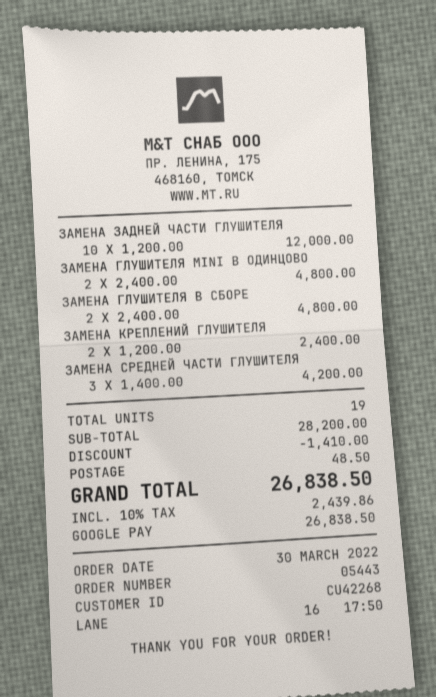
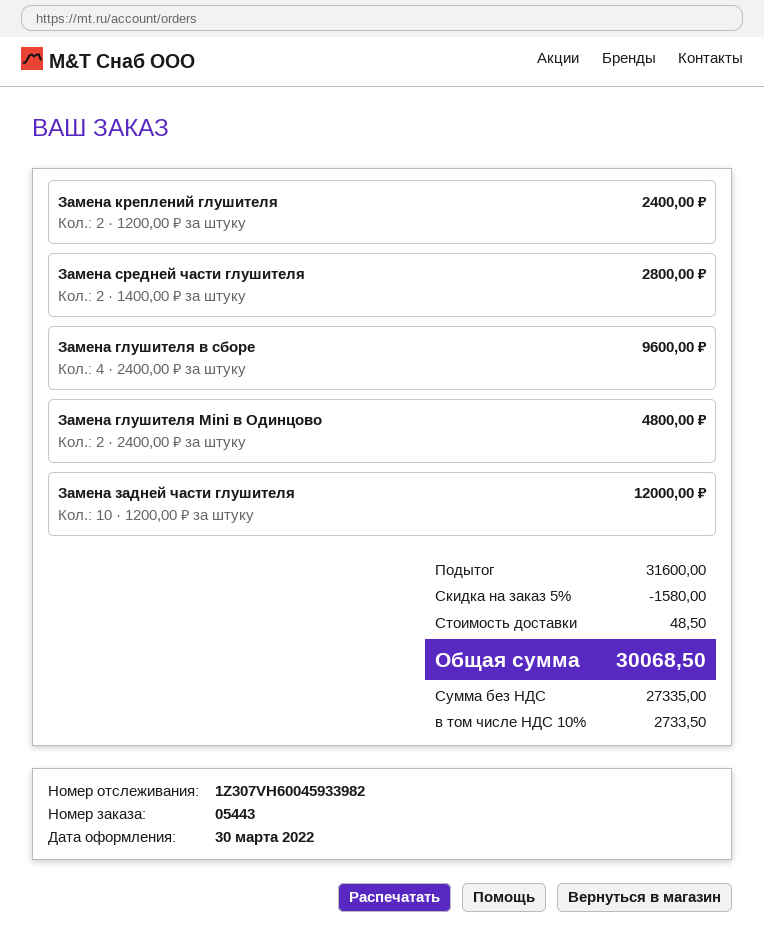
ЗАМЕНА ГЛУШИТЕЛЯ В СБОРЕ: 2 x 2400.00 = 4800.00 -> 4 x 2400.00 = 9600.00
ЗАМЕНА СРЕДНЕЙ ЧАСТИ ГЛУШИТЕЛЯ: 3 x 1400.00 = 4200.00 -> 2 x 1400.00 = 2800.00
subtotal: 28200.00 -> 31600.00
discount: 1410.00 -> 1580.00
tax: 10% = 2439.86 -> 10% = 2733.50
total: 26838.50 -> 30068.50

